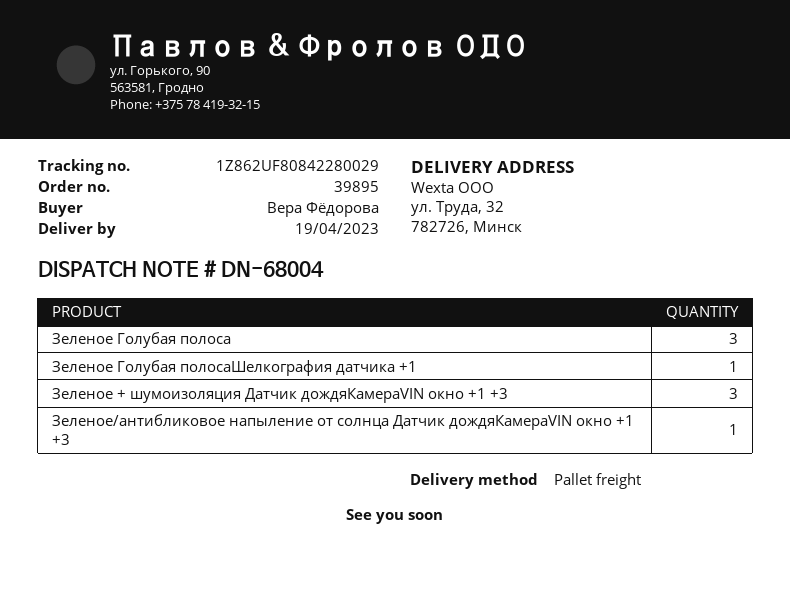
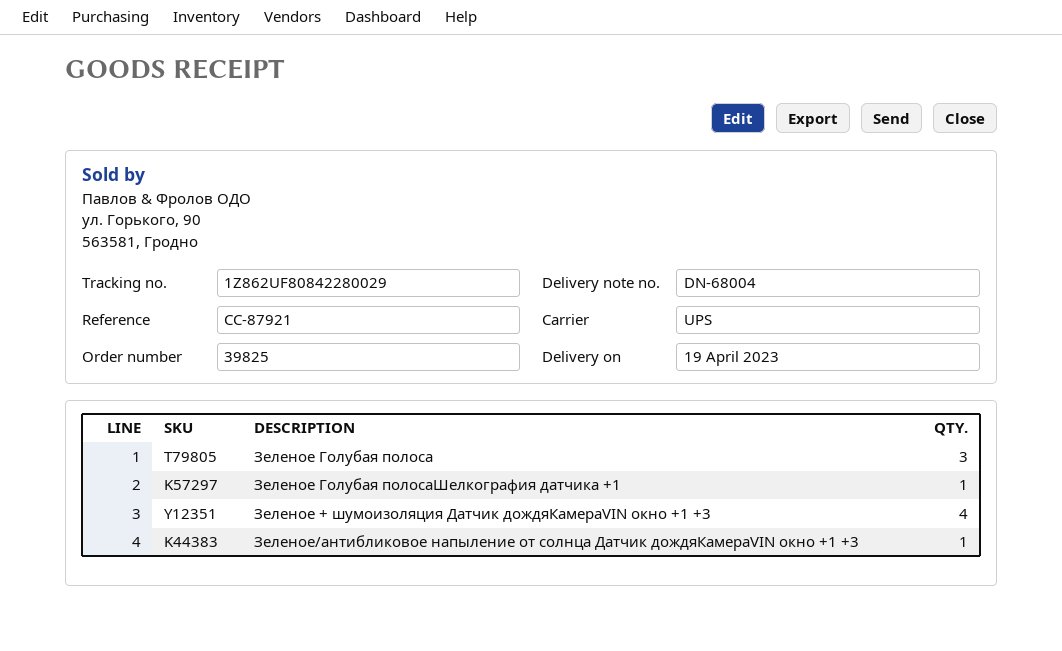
order number: 39895 -> 39825
shipping method: pallet freight -> UPS
Зеленое + шумоизоляция Датчик дождяКамераVIN окно +1 +3: 3 -> 4

